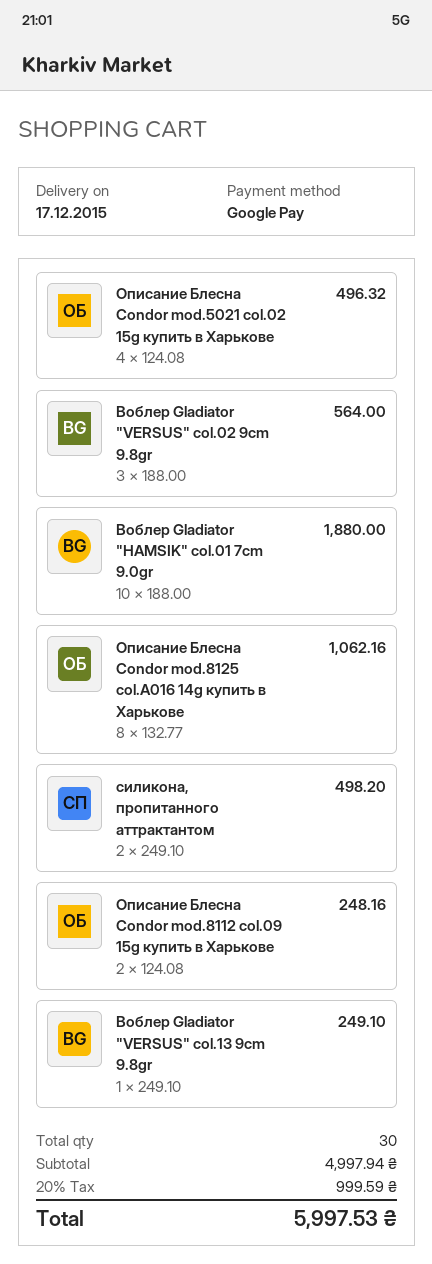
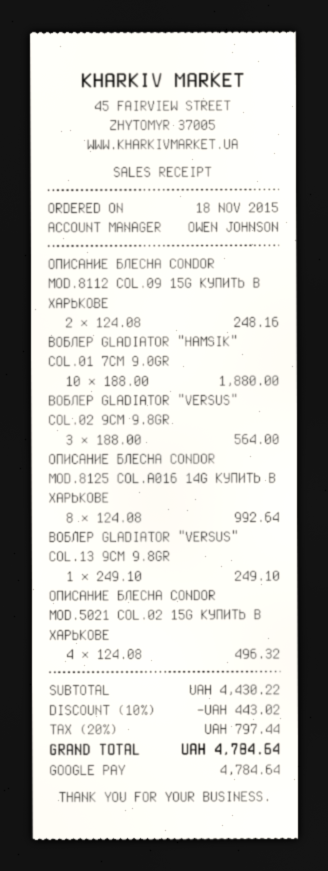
Описание Блесна Condor mod.8125 col.A016 14g купить в Харькове: 8 x 132.77 = 1062.16 -> 8 x 124.08 = 992.64
силикона, пропитанного аттрактантом: 2 x 249.10 = 498.20 -> none
subtotal: 4997.94 -> 4430.22
discount: none -> 10% = 443.02
tax: 20% = 999.59 -> 20% = 797.44
total: 5997.53 -> 4784.64

